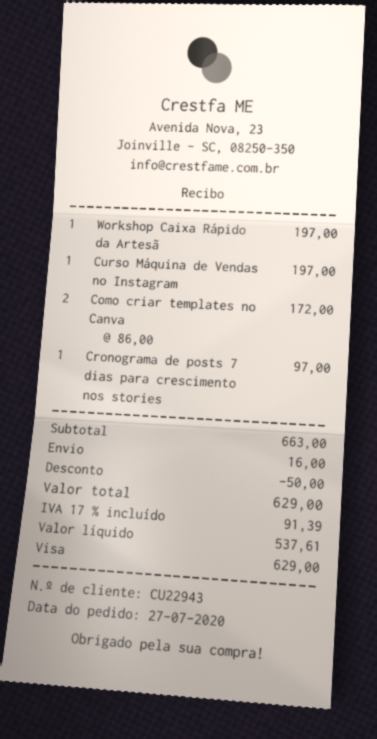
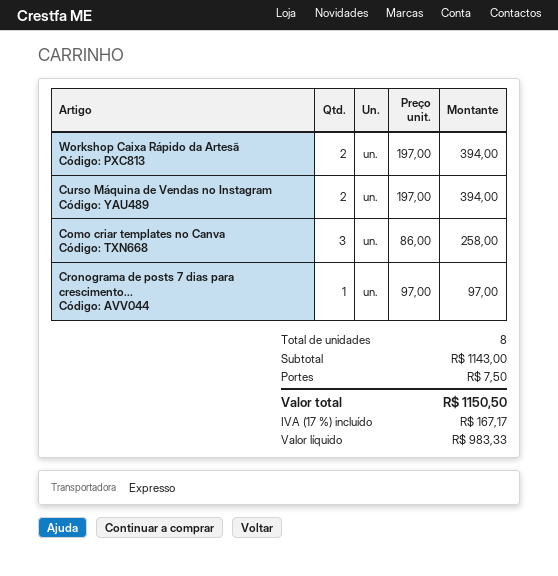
Workshop Caixa Rápido da Artesã: 1 x 197.00 = 197.00 -> 2 x 197.00 = 394.00
Curso Máquina de Vendas no Instagram: 1 x 197.00 = 197.00 -> 2 x 197.00 = 394.00
Como criar templates no Canva: 2 x 86.00 = 172.00 -> 3 x 86.00 = 258.00
subtotal: 663.00 -> 1143.00
discount: 50.00 -> none
shipping: 16.00 -> 7.50
net: 537.61 -> 983.33
tax: 17% = 91.39 -> 17% = 167.17
total: 629.00 -> 1150.50

